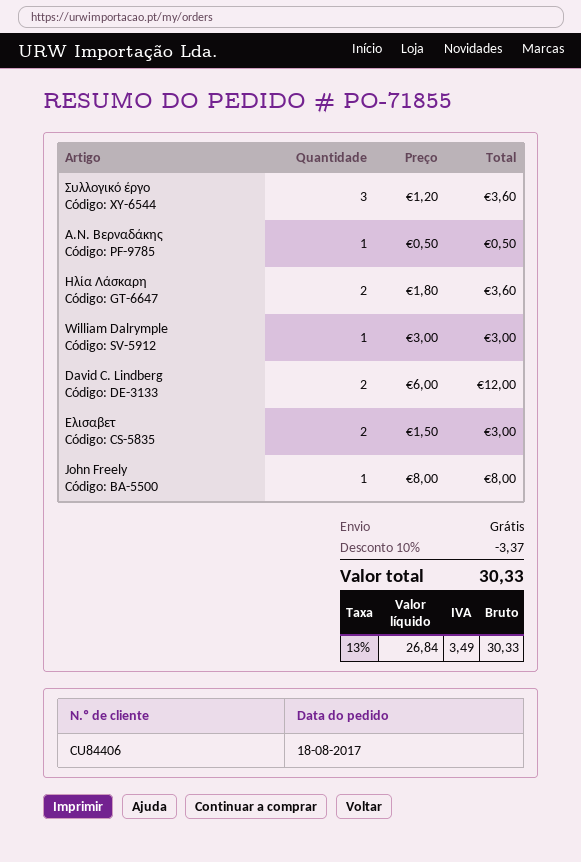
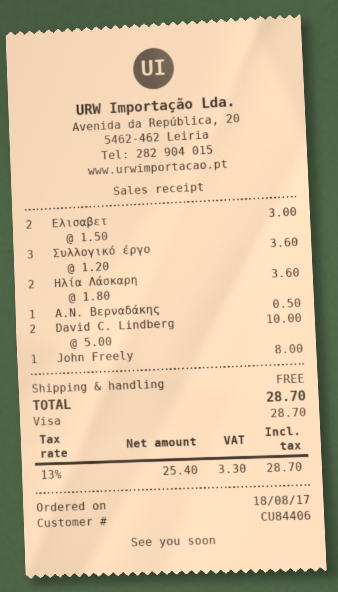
William Dalrymple: 1 x 3.00 = 3.00 -> none
David C. Lindberg: 2 x 6.00 = 12.00 -> 2 x 5.00 = 10.00
discount: 10% = 3.37 -> none
net: 26.84 -> 25.40
tax: 13% = 3.49 -> 13% = 3.30
total: 30.33 -> 28.70

